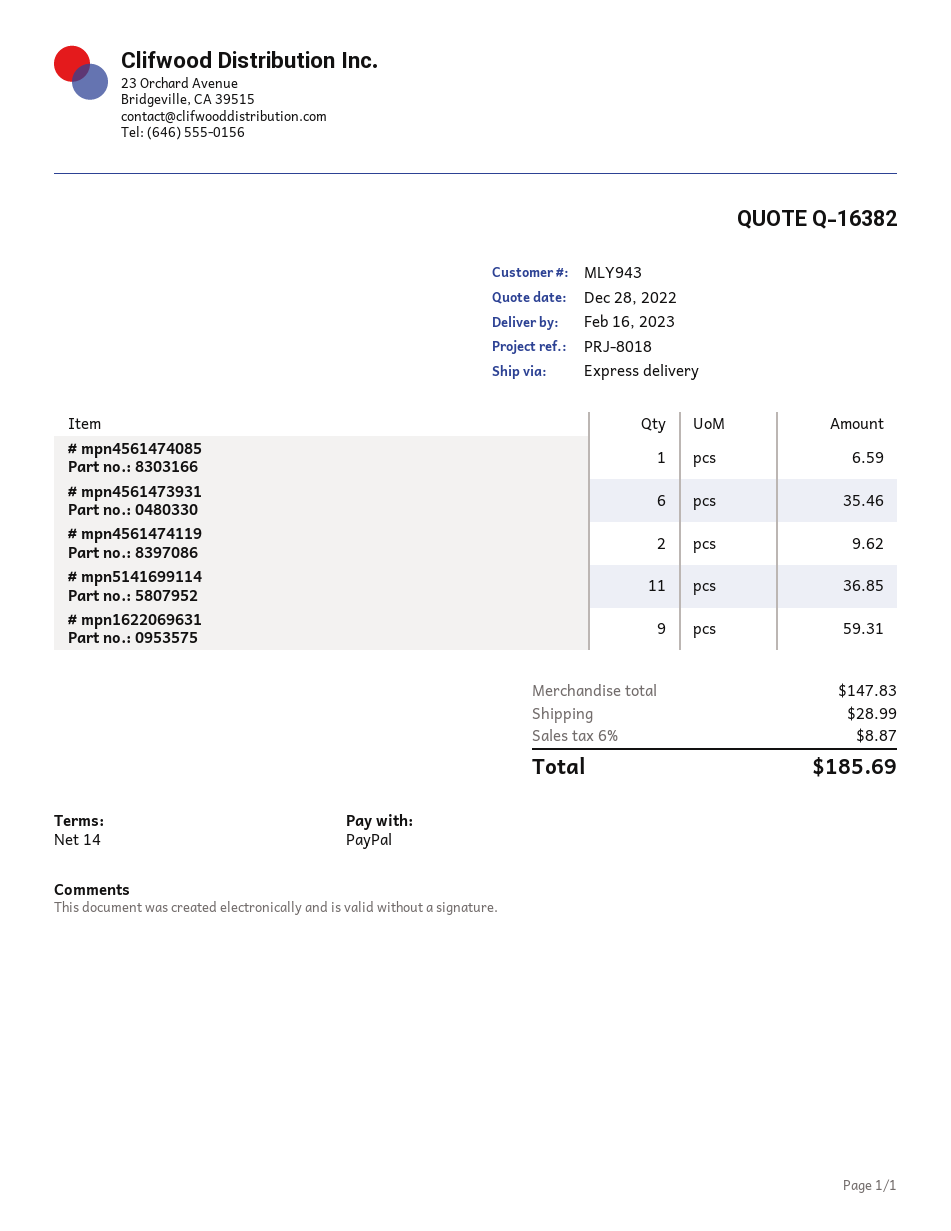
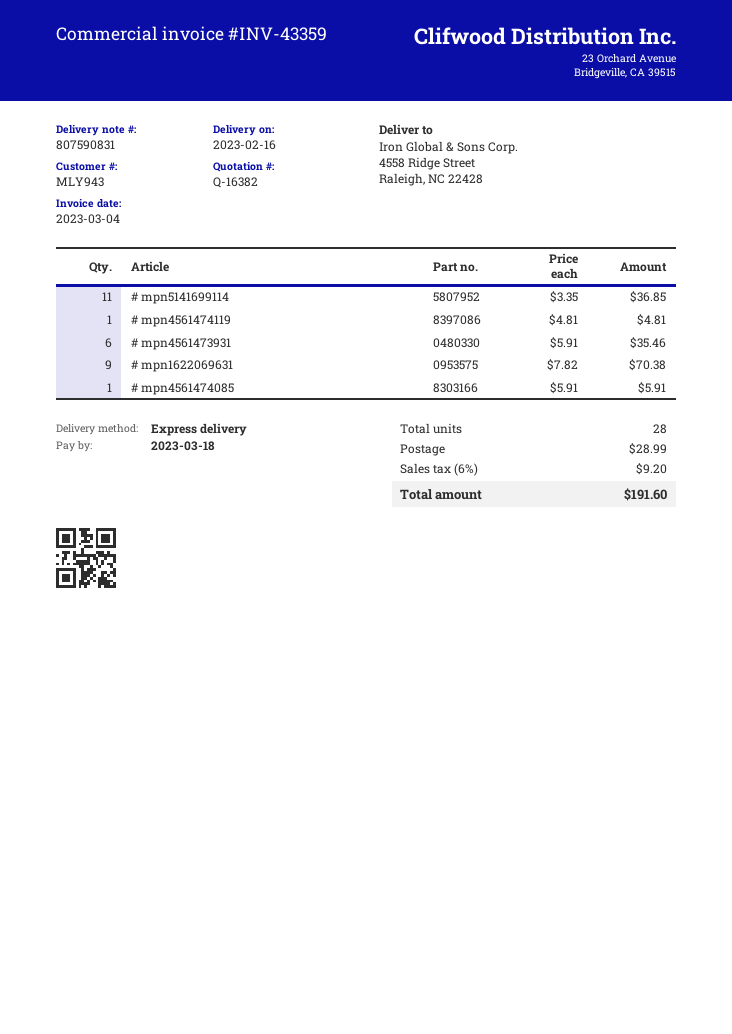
# mpn4561474085: 1 for 6.59 -> 1 for 5.91
# mpn4561474119: 2 for 9.62 -> 1 for 4.81
# mpn1622069631: 9 for 59.31 -> 9 for 70.38
tax: 6% = 8.87 -> 6% = 9.20
total: 185.69 -> 191.60

